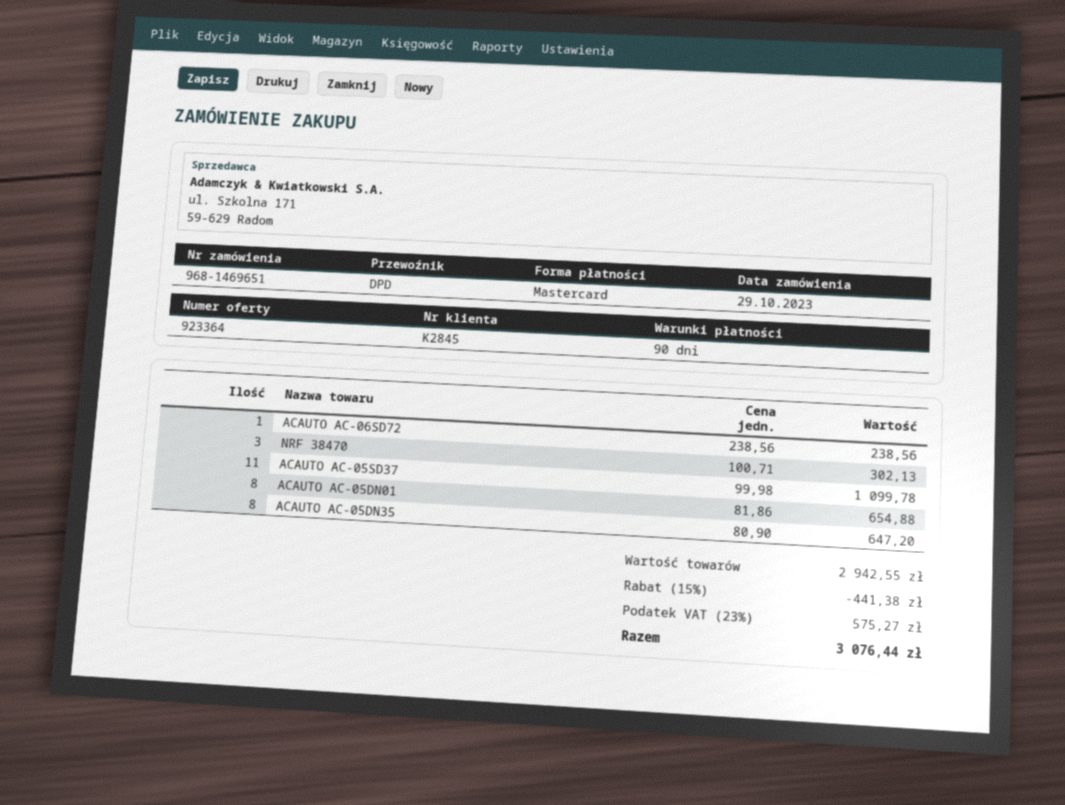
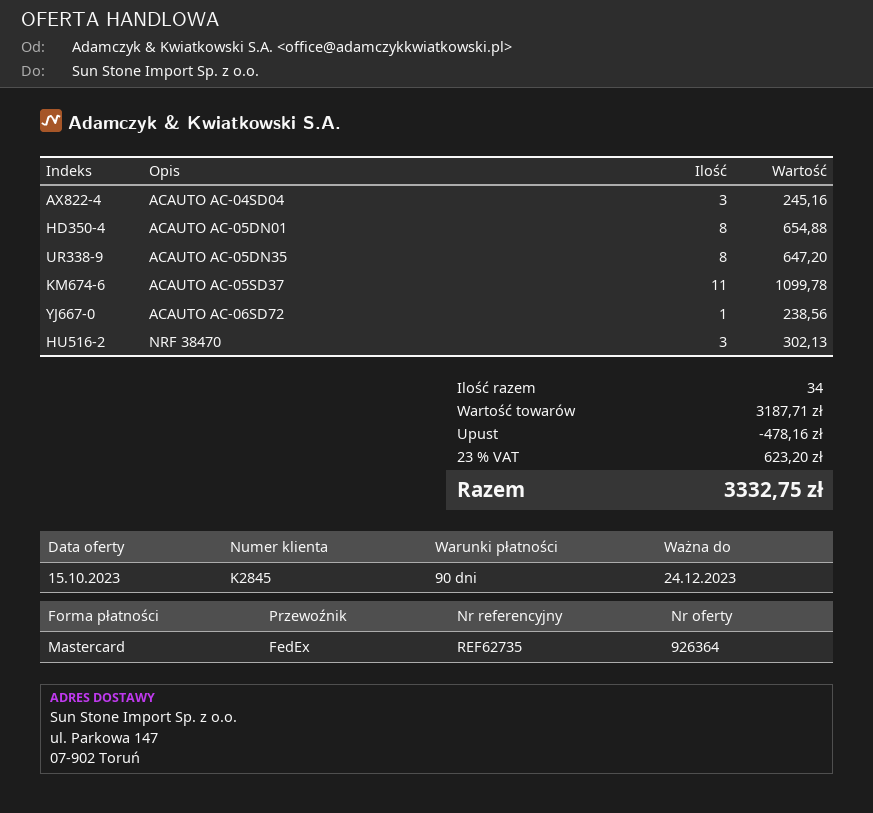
quote number: 923364 -> 926364
shipping method: DPD -> FedEx
ACAUTO AC-04SD04: none -> 3 for 245.16
subtotal: 2942.55 -> 3187.71
discount: 441.38 -> 478.16
tax: 23% = 575.27 -> 23% = 623.20
total: 3076.44 -> 3332.75

